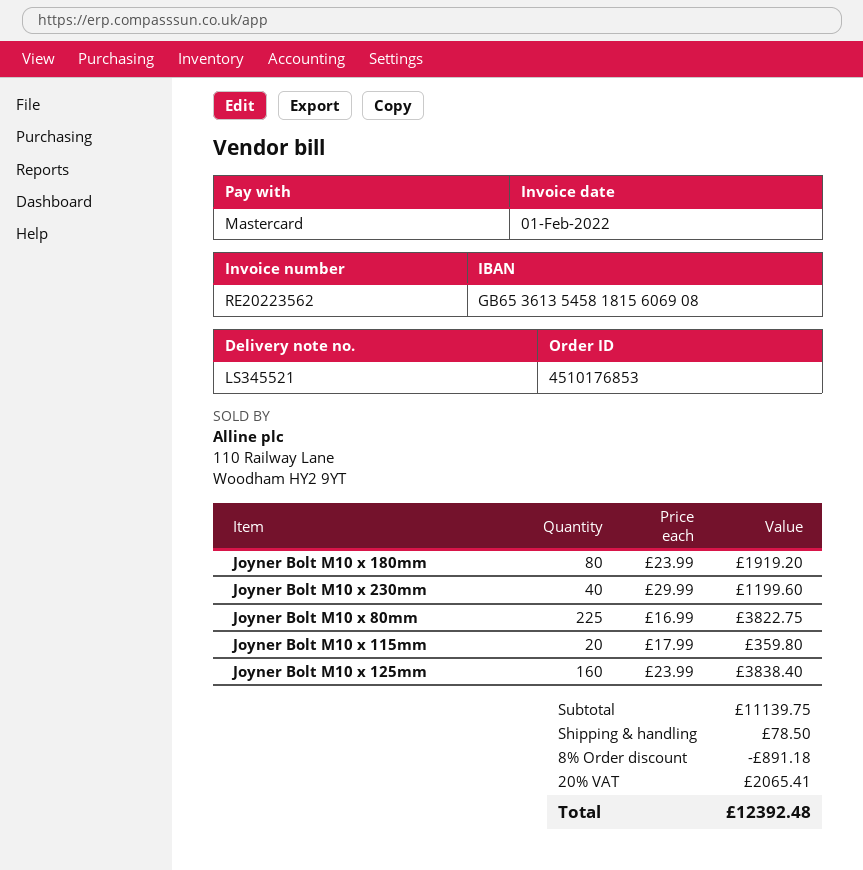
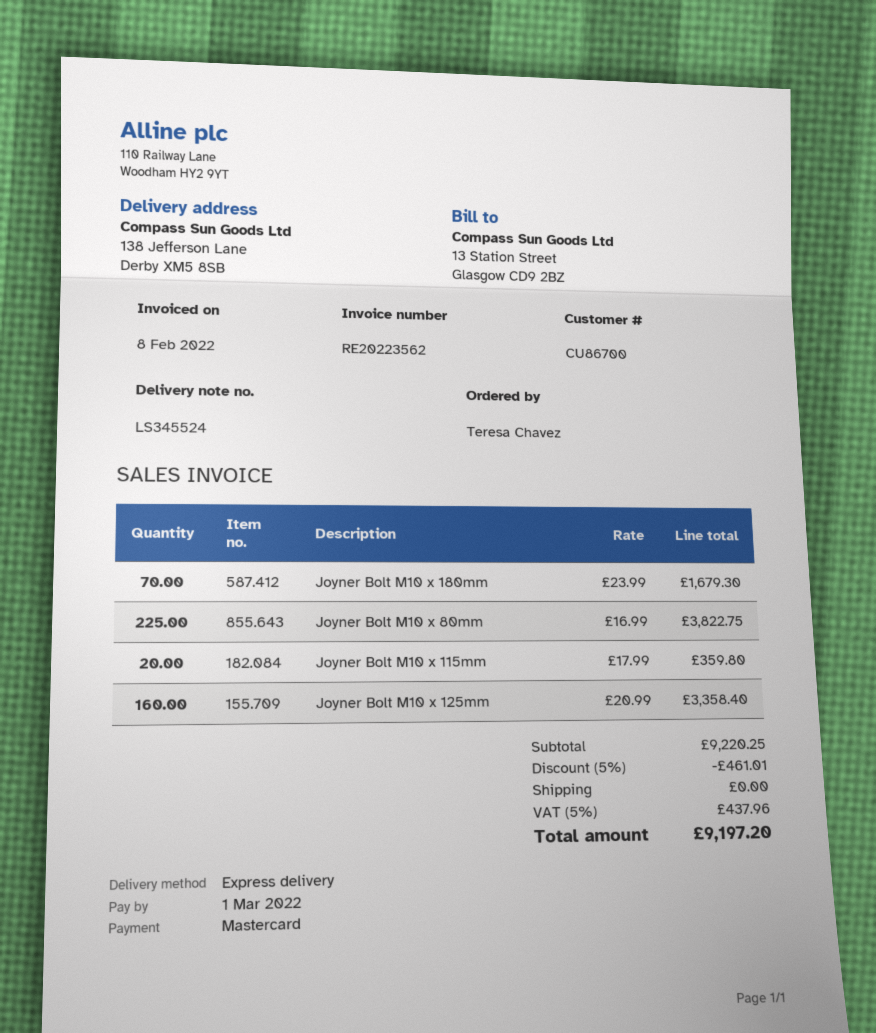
delivery note number: LS345521 -> LS345524
invoice date: 2022-02-01 -> 2022-02-08
Joyner Bolt M10 x 180mm: 80 x 23.99 = 1919.20 -> 70 x 23.99 = 1679.30
Joyner Bolt M10 x 230mm: 40 x 29.99 = 1199.60 -> none
Joyner Bolt M10 x 125mm: 160 x 23.99 = 3838.40 -> 160 x 20.99 = 3358.40
subtotal: 11139.75 -> 9220.25
discount: 8% = 891.18 -> 5% = 461.01
shipping: 78.50 -> 0.00
tax: 20% = 2065.41 -> 5% = 437.96
total: 12392.48 -> 9197.20

